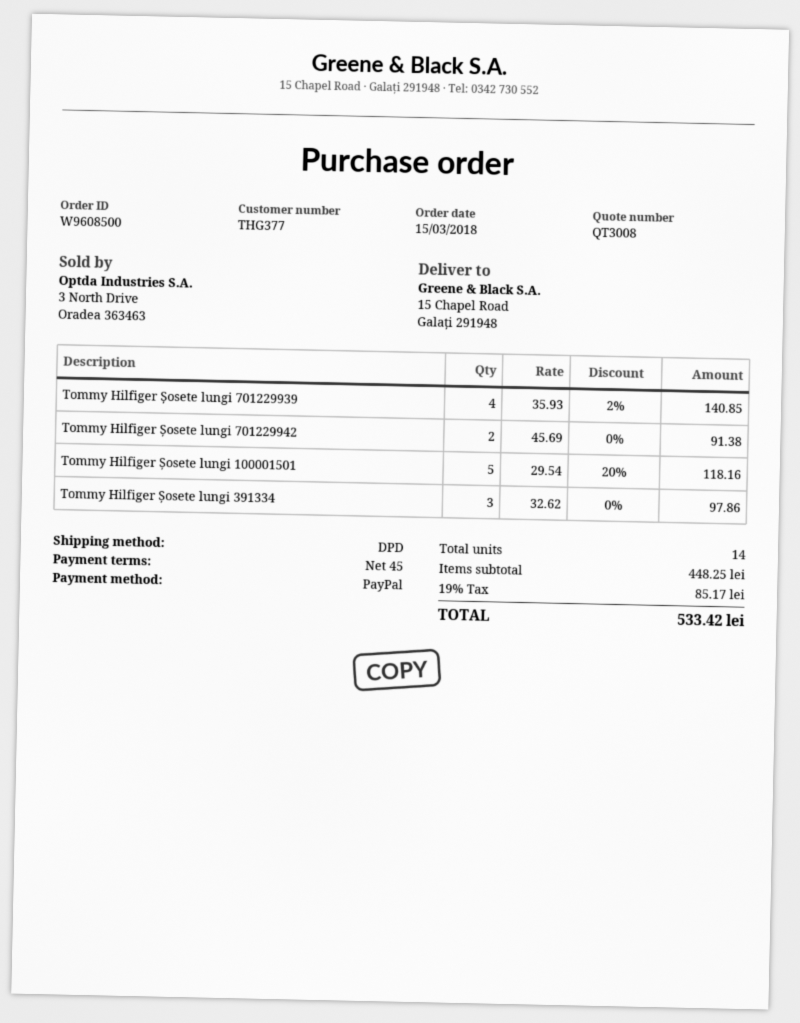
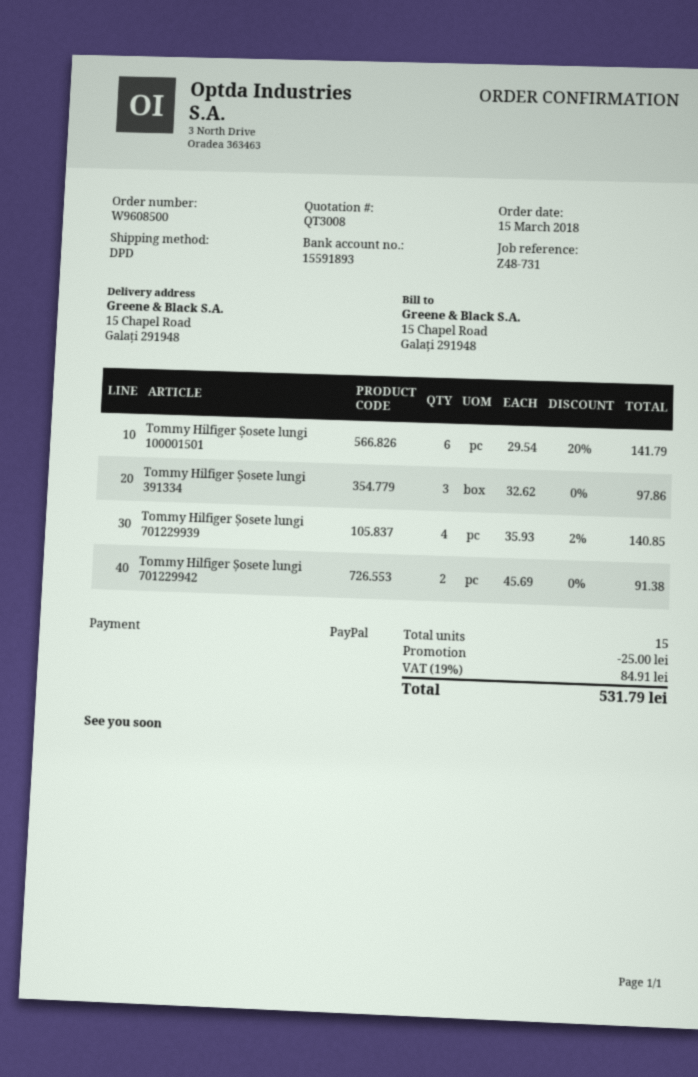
Tommy Hilfiger Șosete lungi 100001501: 5 x 29.54 - 20% = 118.16 -> 6 x 29.54 - 20% = 141.79
total quantity: 14 -> 15
discount: none -> 25.00
tax: 19% = 85.17 -> 19% = 84.91
total: 533.42 -> 531.79

